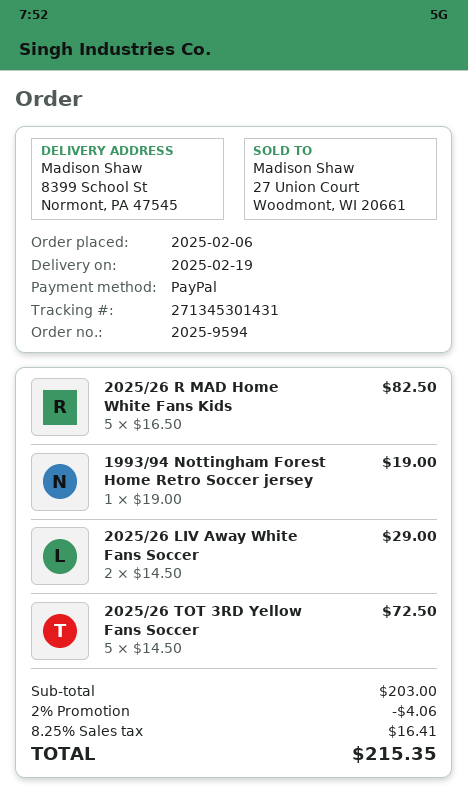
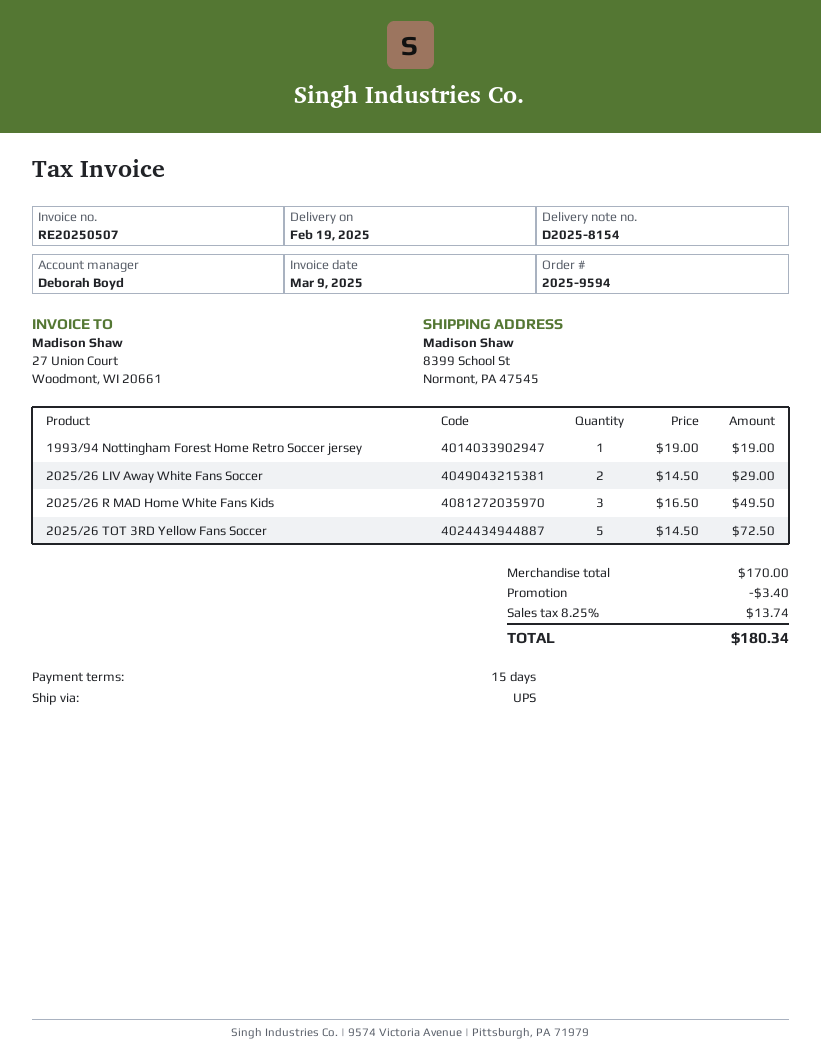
2025/26 R MAD Home White Fans Kids: 5 x 16.50 = 82.50 -> 3 x 16.50 = 49.50
subtotal: 203.00 -> 170.00
discount: 4.06 -> 3.40
tax: 8.25% = 16.41 -> 8.25% = 13.74
total: 215.35 -> 180.34

